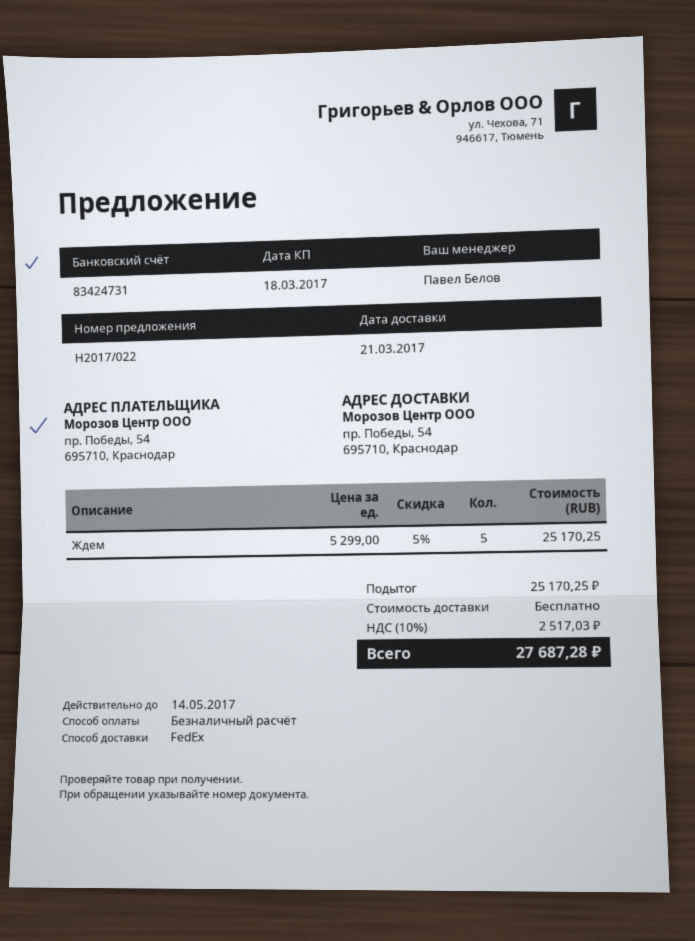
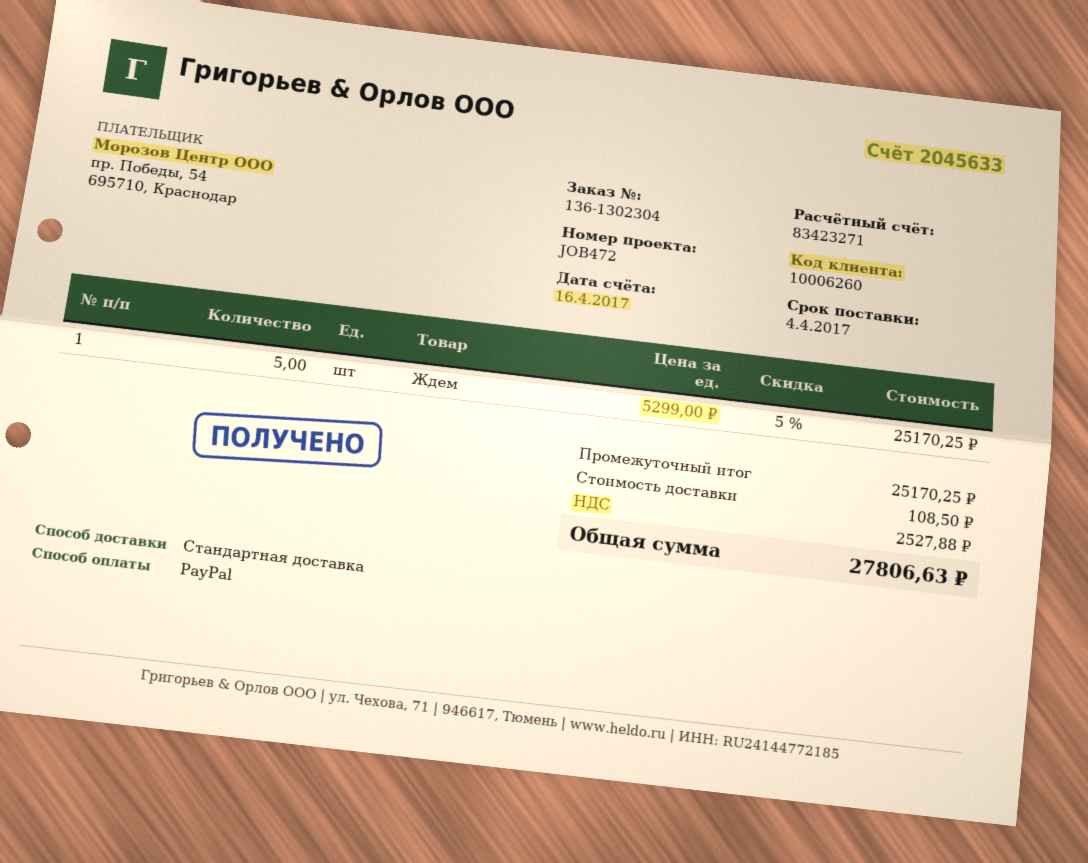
delivery date: 2017-03-21 -> 2017-04-04
payment method: bank transfer -> PayPal
bank account: 83424731 -> 83423271
shipping method: FedEx -> standard
shipping: 0.00 -> 108.50
tax: 2517.03 -> 2527.88
total: 27687.28 -> 27806.63

